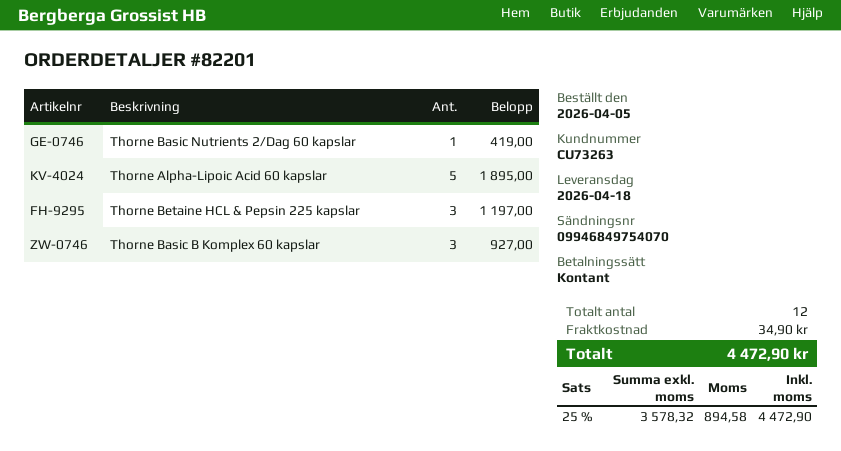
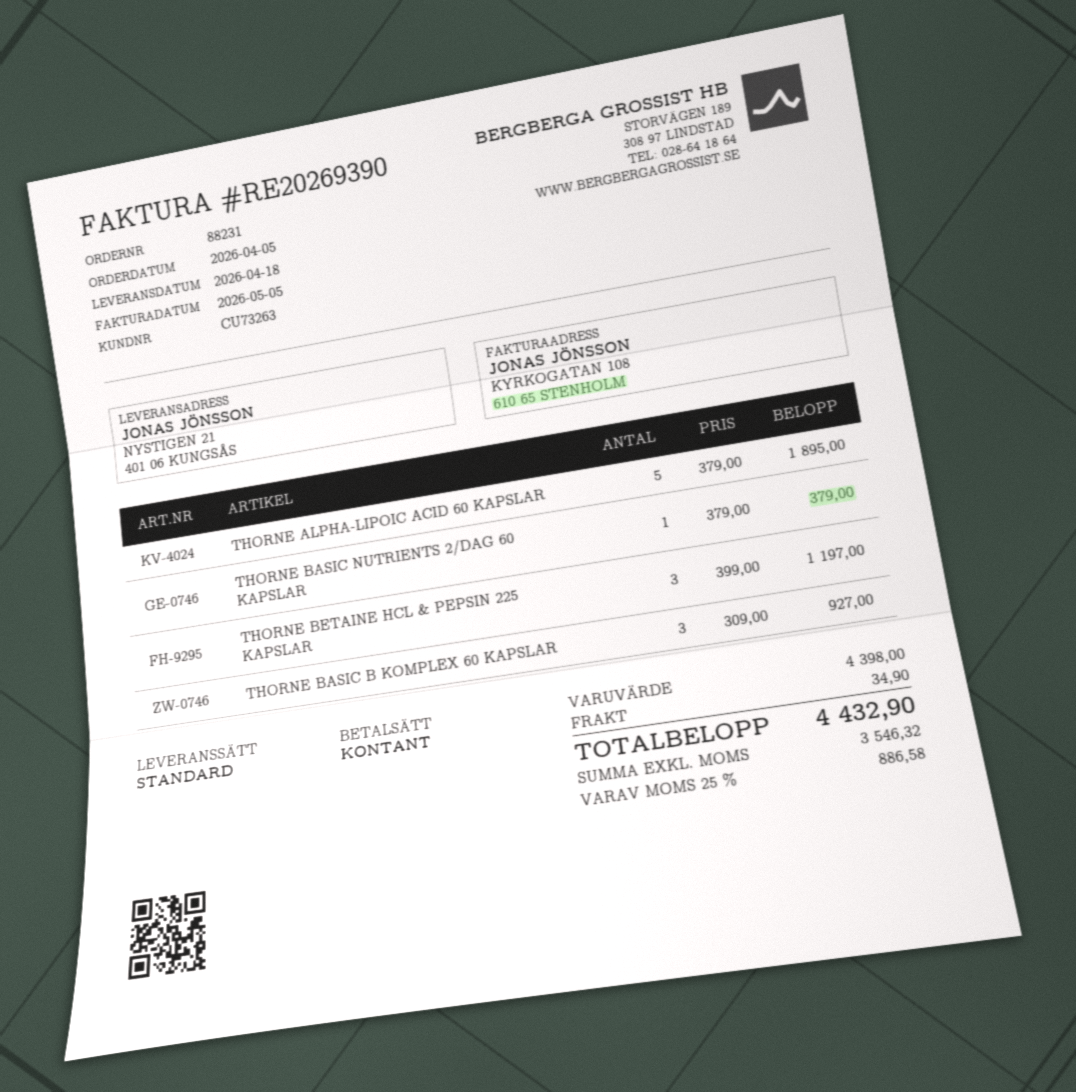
order number: 82201 -> 88231
Thorne Basic Nutrients 2/Dag 60 kapslar: 1 for 419.00 -> 1 for 379.00
net: 3578.32 -> 3546.32
tax: 25% = 894.58 -> 25% = 886.58
total: 4472.90 -> 4432.90

